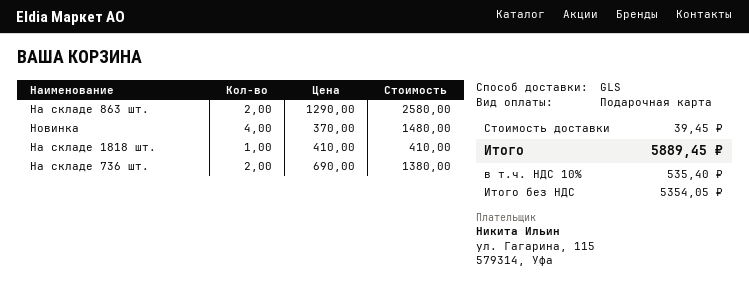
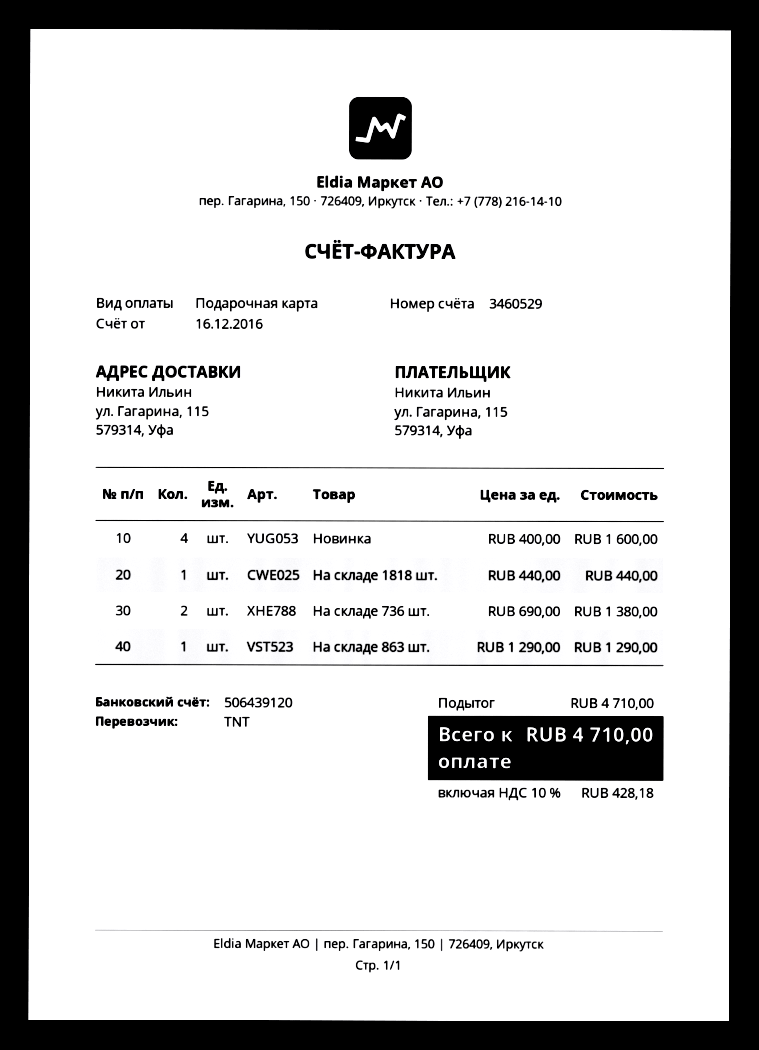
shipping method: GLS -> TNT
На складе 863 шт.: 2 x 1290.00 = 2580.00 -> 1 x 1290.00 = 1290.00
Новинка: 4 x 370.00 = 1480.00 -> 4 x 400.00 = 1600.00
На складе 1818 шт.: 1 x 410.00 = 410.00 -> 1 x 440.00 = 440.00
shipping: 39.45 -> none
tax: 10% = 535.40 -> 10% = 428.18
total: 5889.45 -> 4710.00

